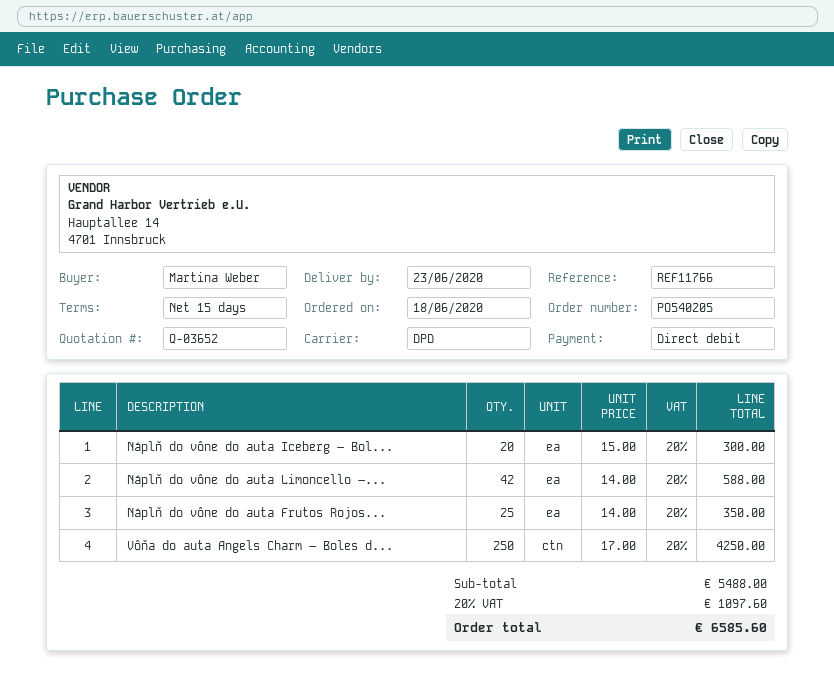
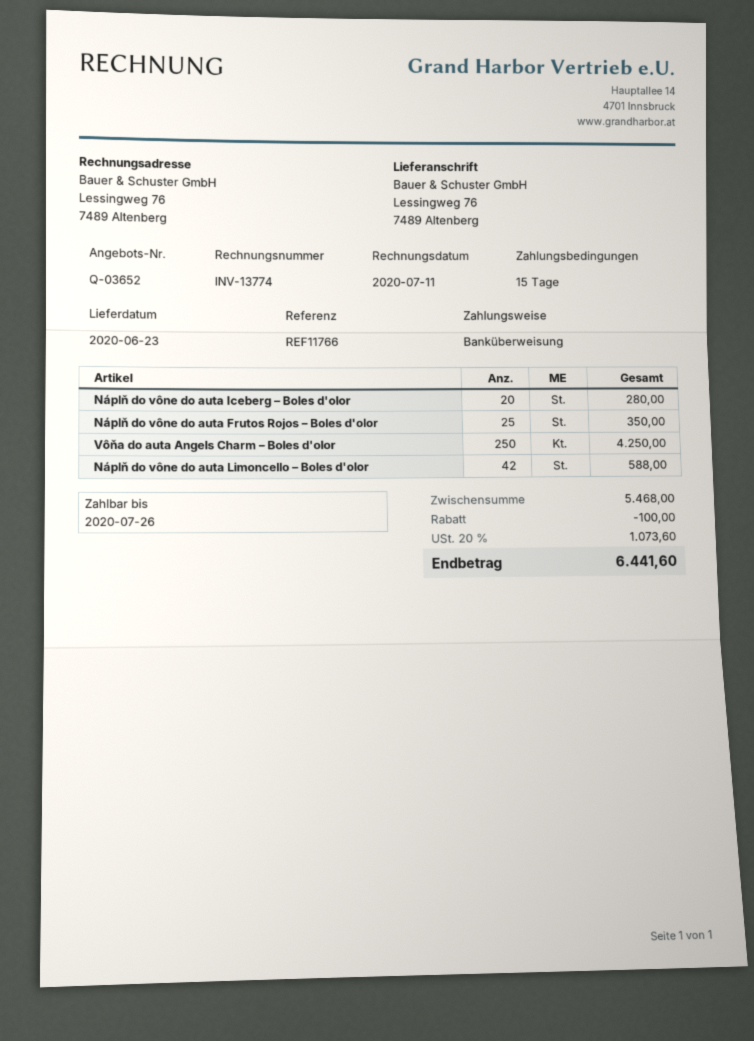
payment method: direct debit -> bank transfer
Náplň do vône do auta Iceberg – Bol...: 20 for 300.00 -> 20 for 280.00
subtotal: 5488.00 -> 5468.00
discount: none -> 100.00
tax: 20% = 1097.60 -> 20% = 1073.60
total: 6585.60 -> 6441.60

